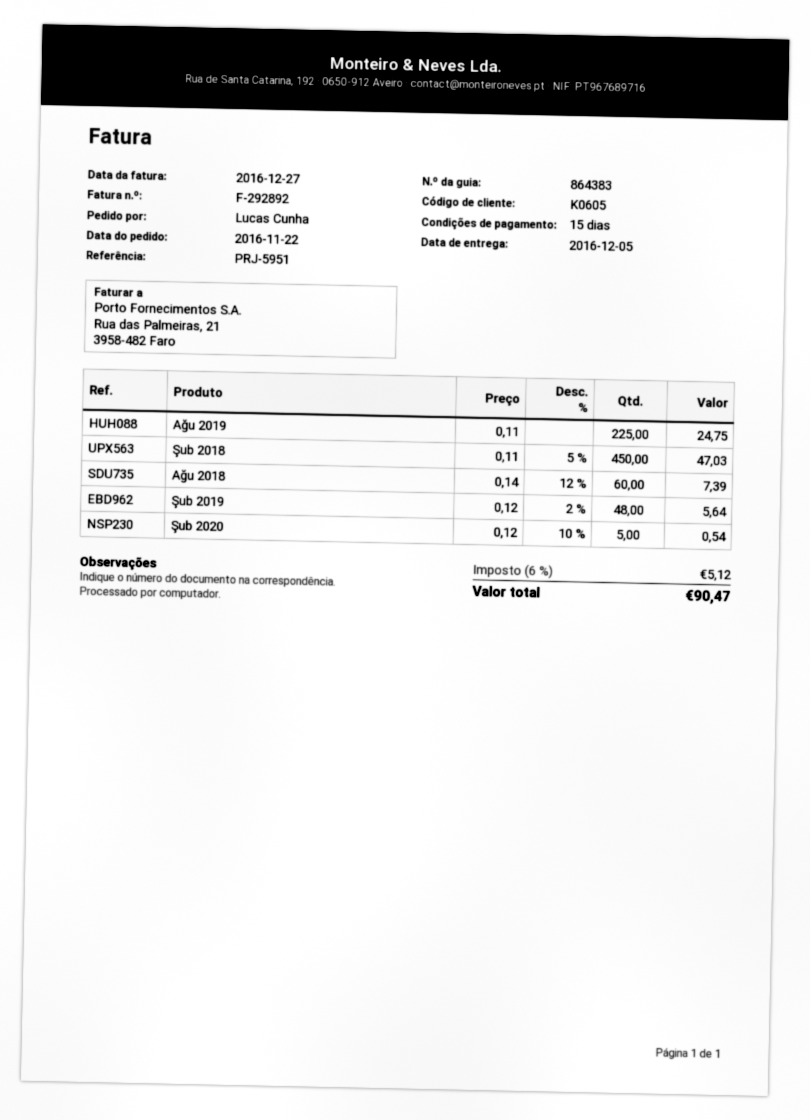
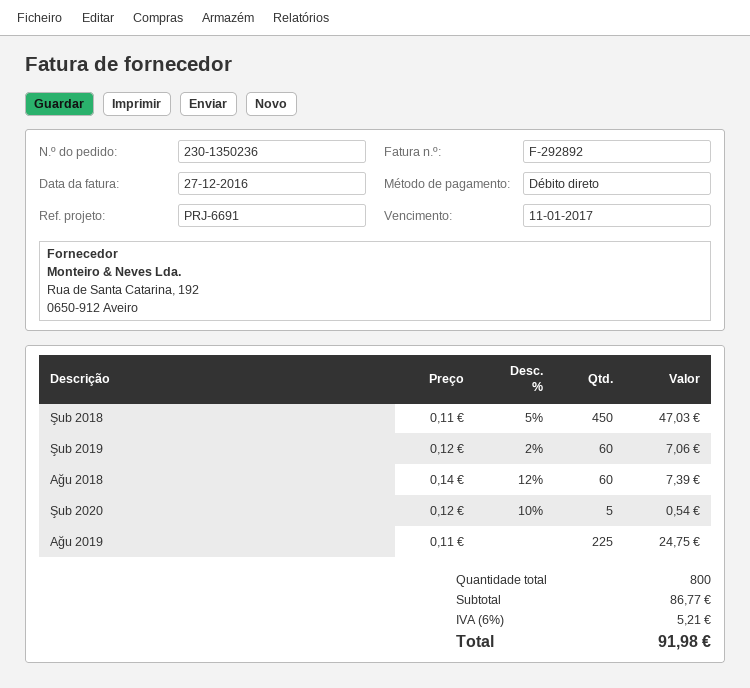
reference: PRJ-5951 -> PRJ-6691
Şub 2019: 48 x 0.12 - 2% = 5.64 -> 60 x 0.12 - 2% = 7.06
tax: 6% = 5.12 -> 6% = 5.21
total: 90.47 -> 91.98

